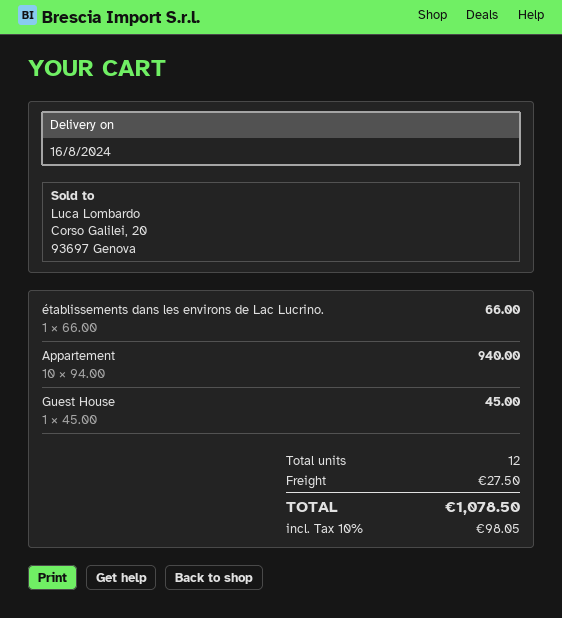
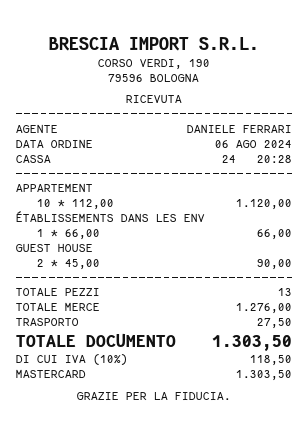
Appartement: 10 x 94.00 = 940.00 -> 10 x 112.00 = 1120.00
Guest House: 1 x 45.00 = 45.00 -> 2 x 45.00 = 90.00
total quantity: 12 -> 13
tax: 10% = 98.05 -> 10% = 118.50
total: 1078.50 -> 1303.50

